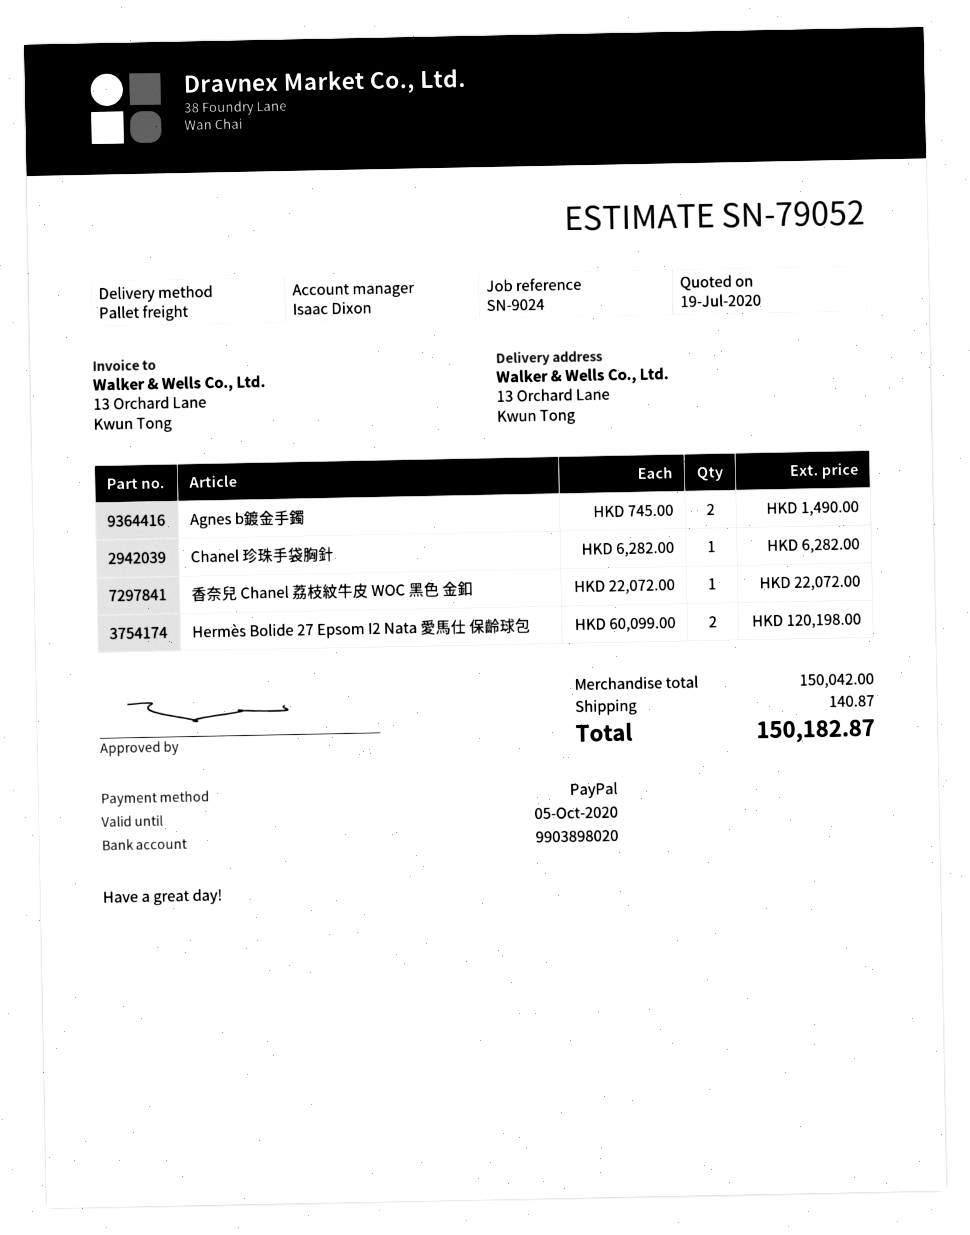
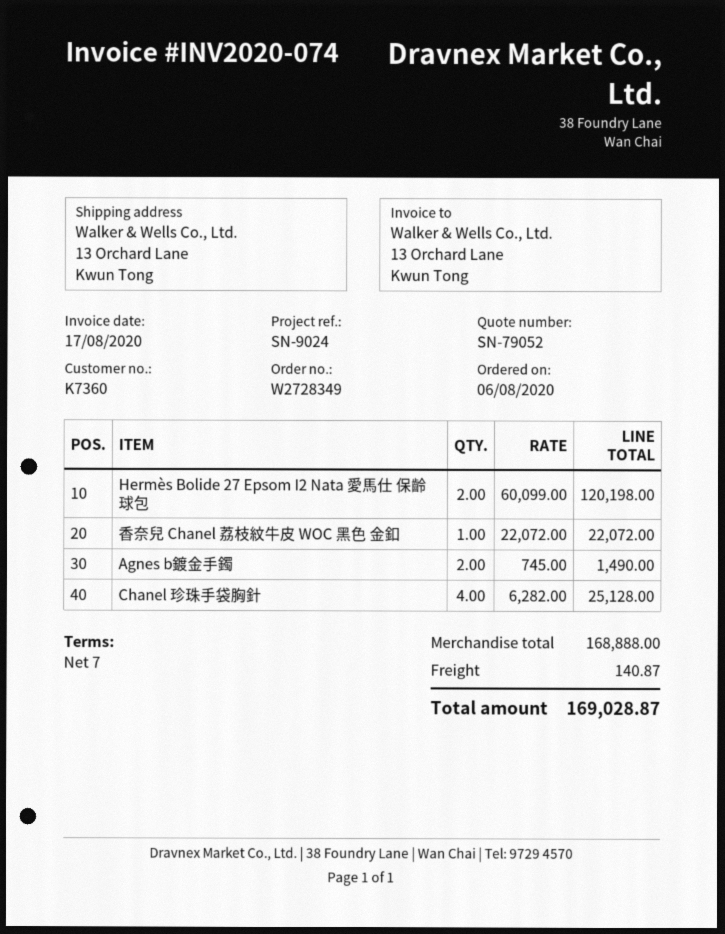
Chanel 珍珠手袋胸針: 1 x 6282.00 = 6282.00 -> 4 x 6282.00 = 25128.00
subtotal: 150042.00 -> 168888.00
total: 150182.87 -> 169028.87

